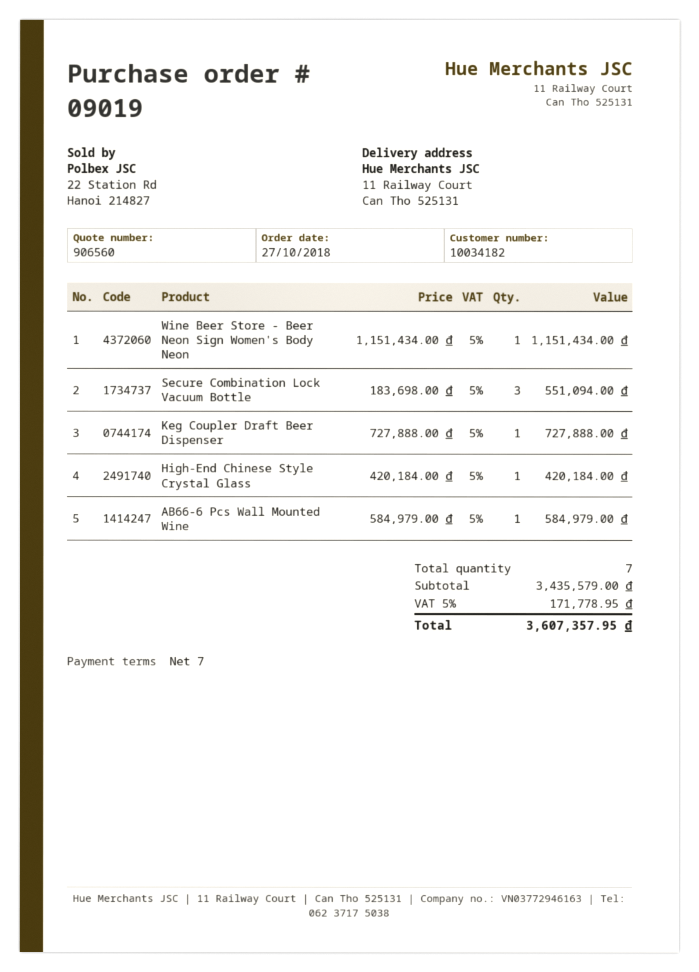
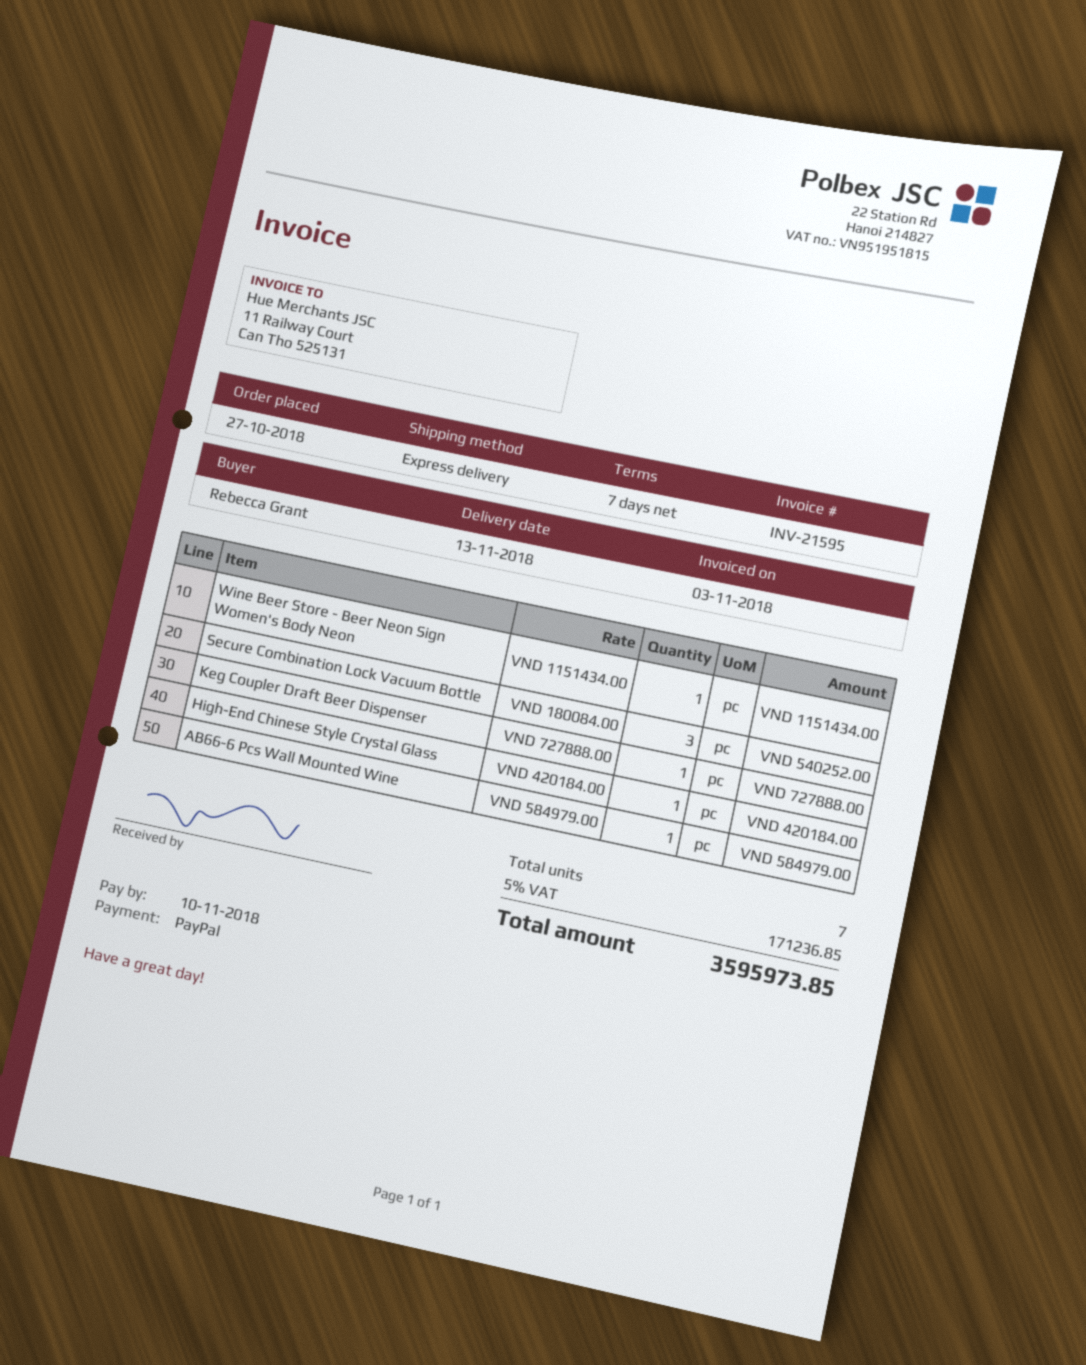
Secure Combination Lock Vacuum Bottle: 3 x 183698.00 = 551094.00 -> 3 x 180084.00 = 540252.00
tax: 5% = 171778.95 -> 5% = 171236.85
total: 3607357.95 -> 3595973.85

